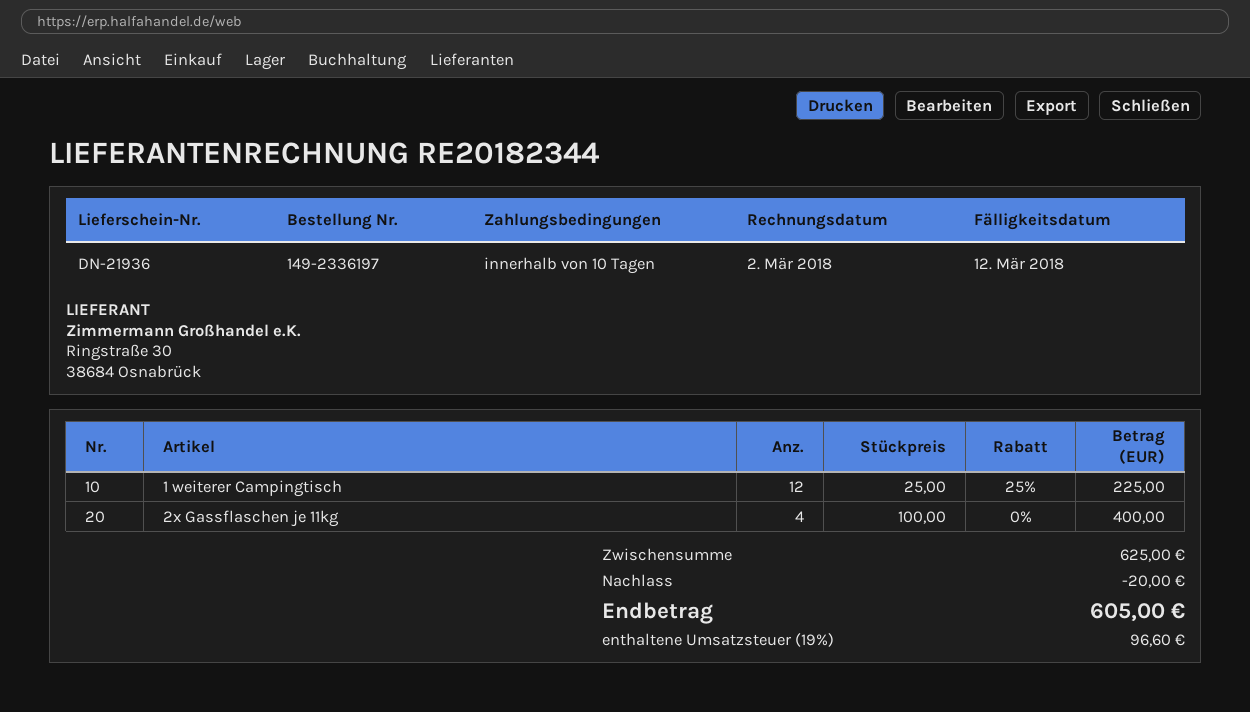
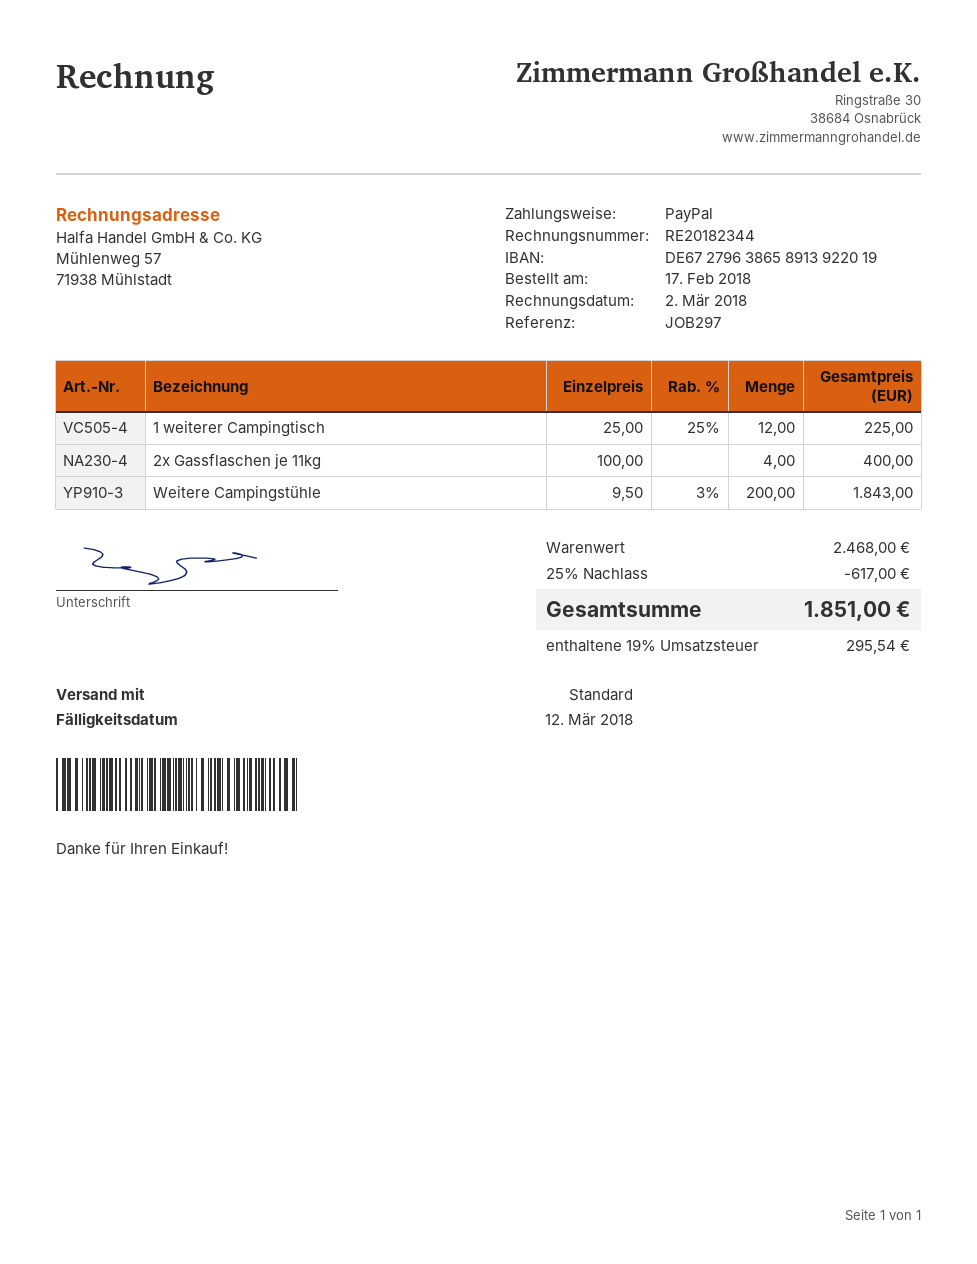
Weitere Campingstühle: none -> 200 x 9.50 - 3% = 1843.00
subtotal: 625.00 -> 2468.00
discount: 20.00 -> 617.00
tax: 19% = 96.60 -> 19% = 295.54
total: 605.00 -> 1851.00

